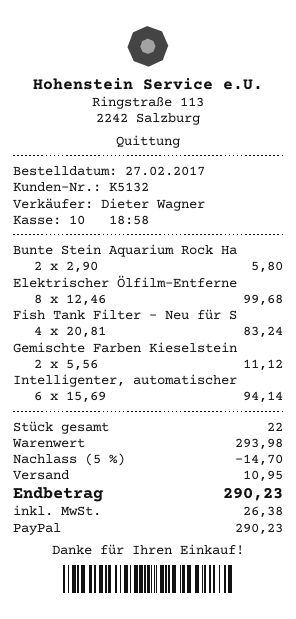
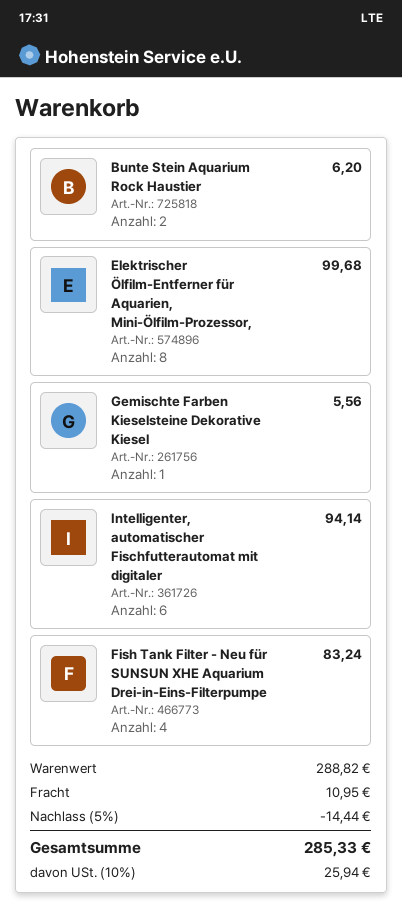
Bunte Stein Aquarium Rock Ha: 2 for 5.80 -> 2 for 6.20
Gemischte Farben Kieselstein: 2 for 11.12 -> 1 for 5.56
subtotal: 293.98 -> 288.82
discount: 5% = 14.70 -> 5% = 14.44
tax: 26.38 -> 25.94
total: 290.23 -> 285.33

